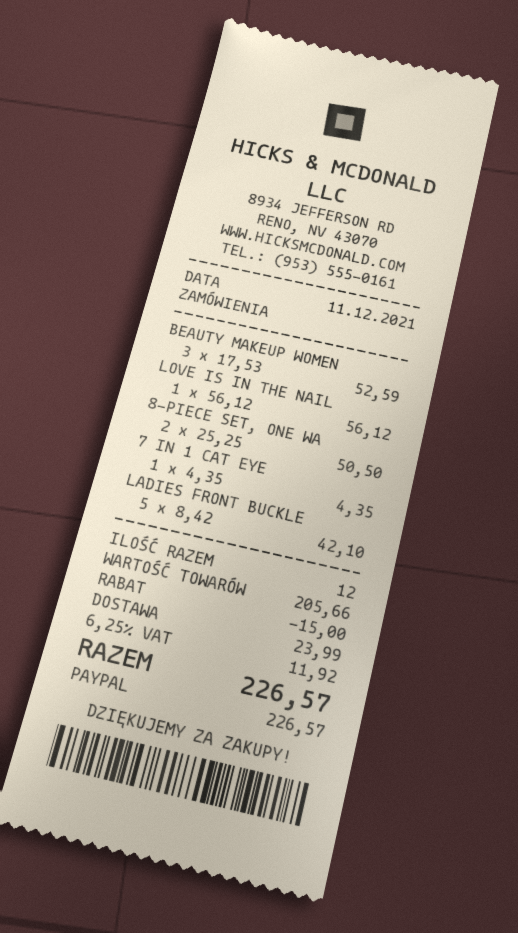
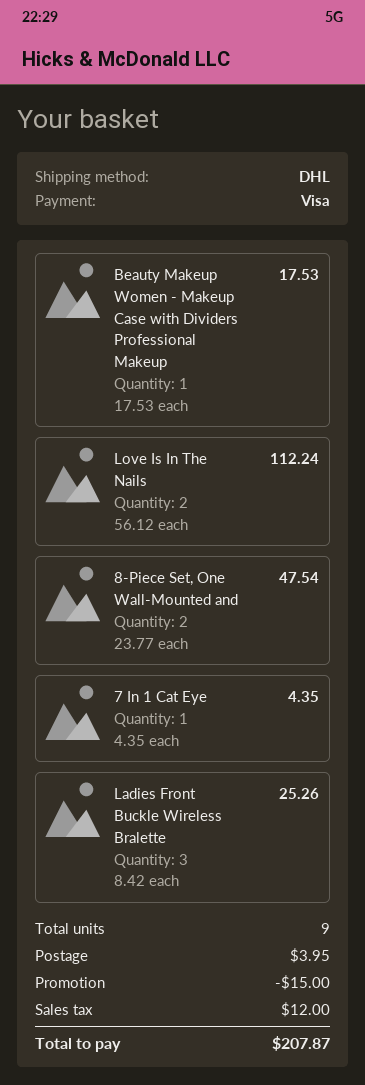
payment method: PayPal -> Visa
BEAUTY MAKEUP WOMEN: 3 x 17.53 = 52.59 -> 1 x 17.53 = 17.53
LOVE IS IN THE NAIL: 1 x 56.12 = 56.12 -> 2 x 56.12 = 112.24
8-PIECE SET, ONE WA: 2 x 25.25 = 50.50 -> 2 x 23.77 = 47.54
LADIES FRONT BUCKLE: 5 x 8.42 = 42.10 -> 3 x 8.42 = 25.26
total quantity: 12 -> 9
shipping: 23.99 -> 3.95
tax: 11.92 -> 12.00
total: 226.57 -> 207.87

